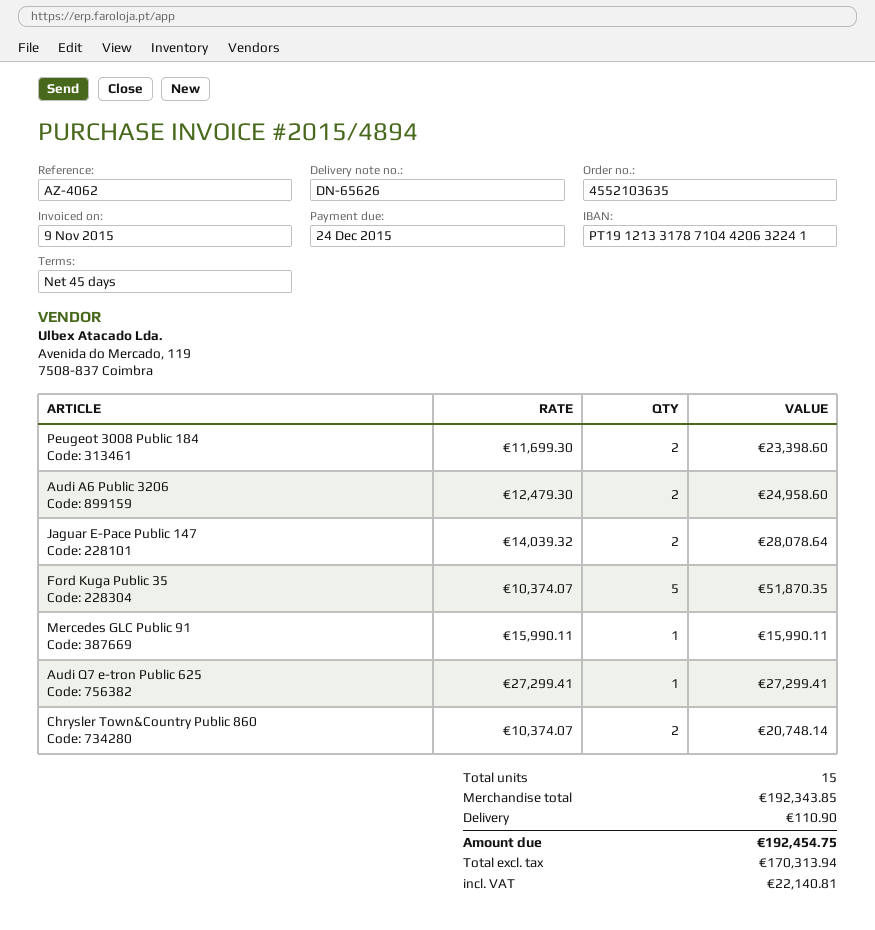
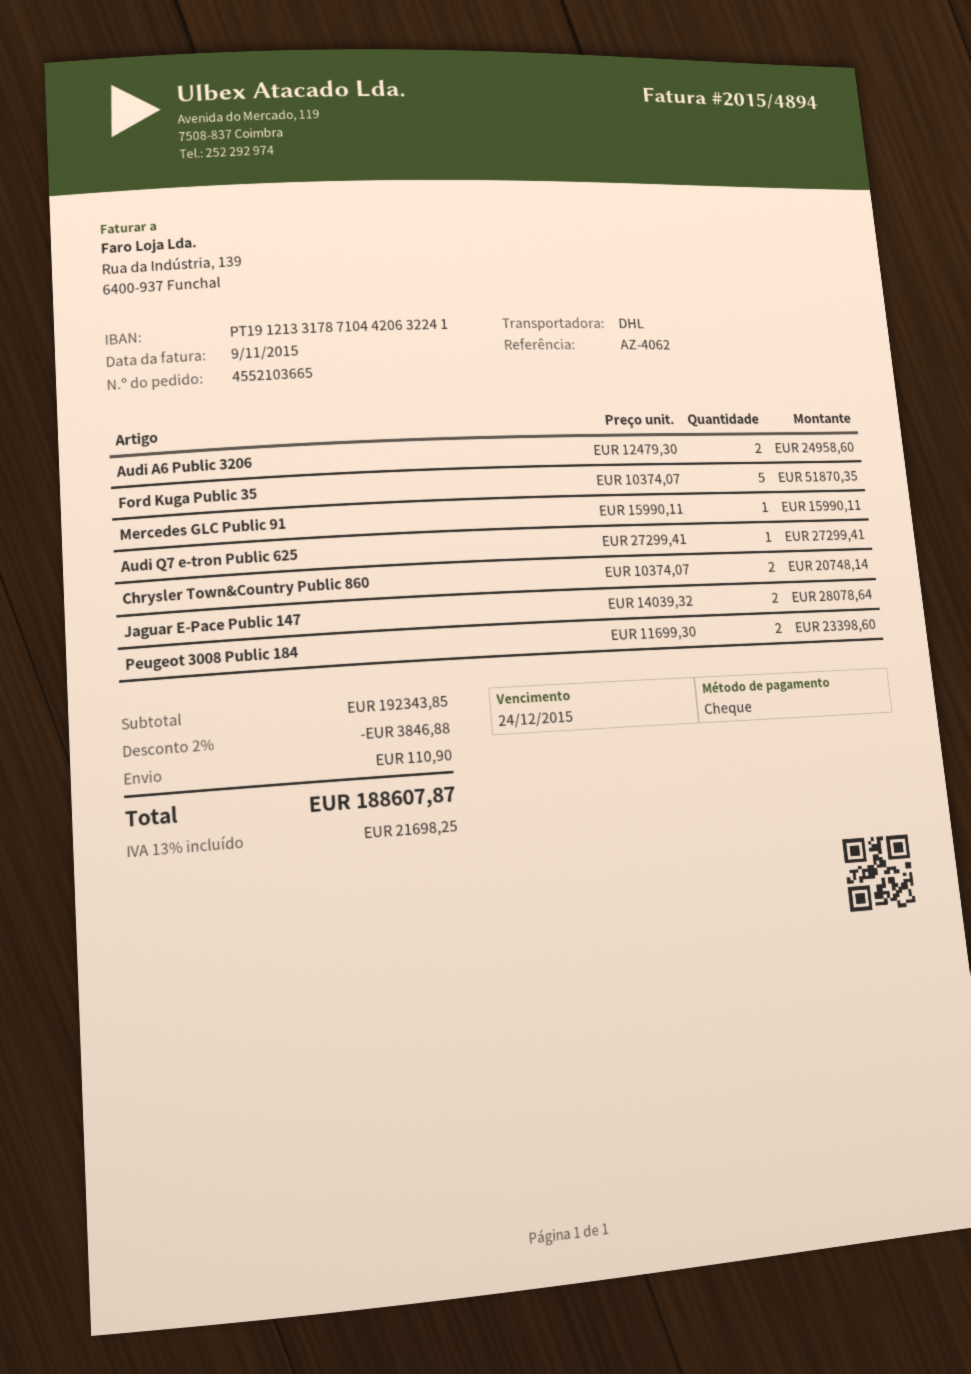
order number: 4552103635 -> 4552103665
discount: none -> 2% = 3846.88
tax: 22140.81 -> 21698.25
total: 192454.75 -> 188607.87

